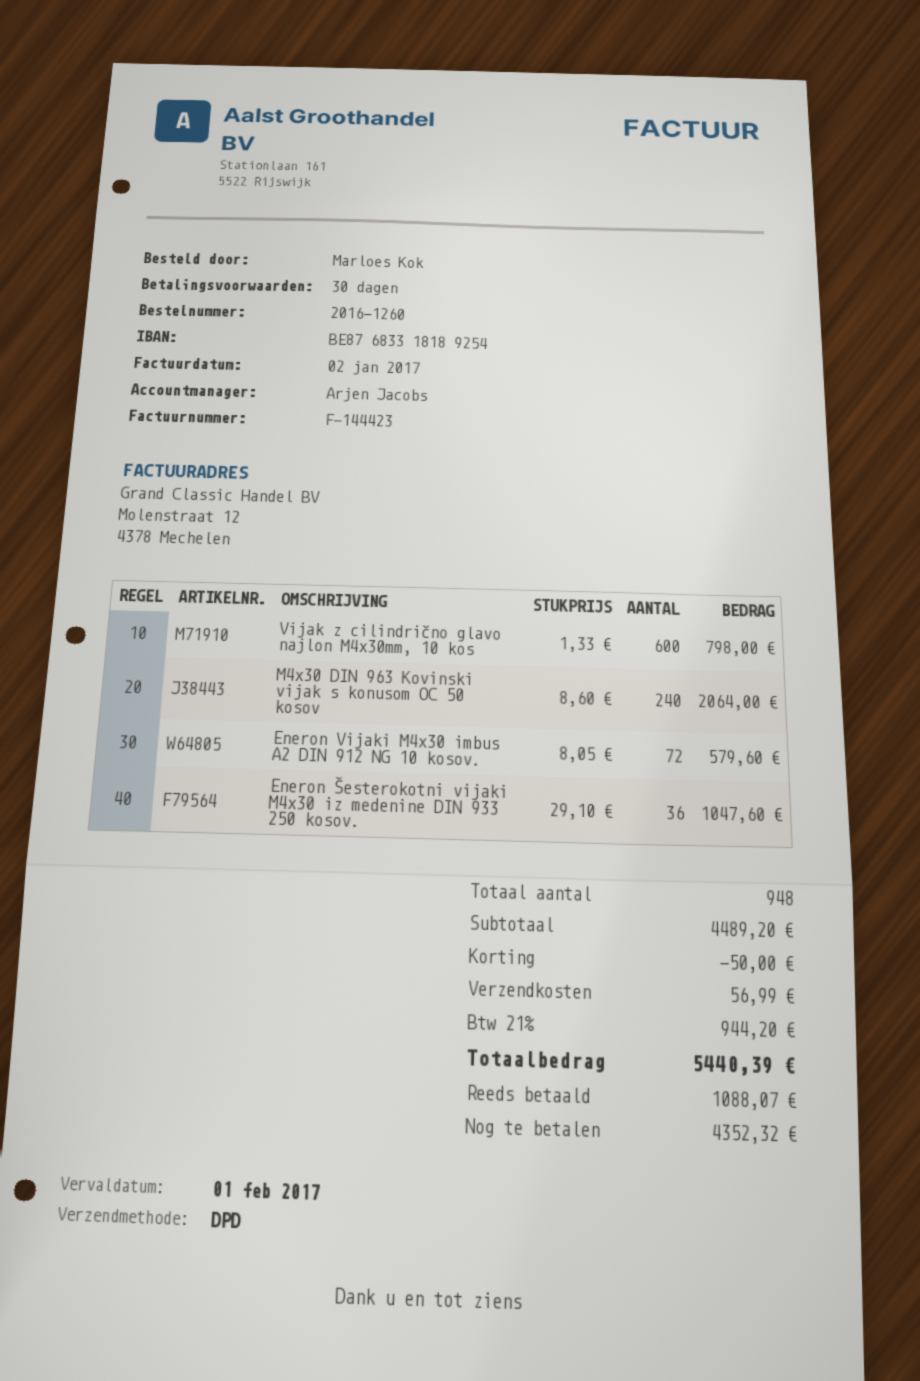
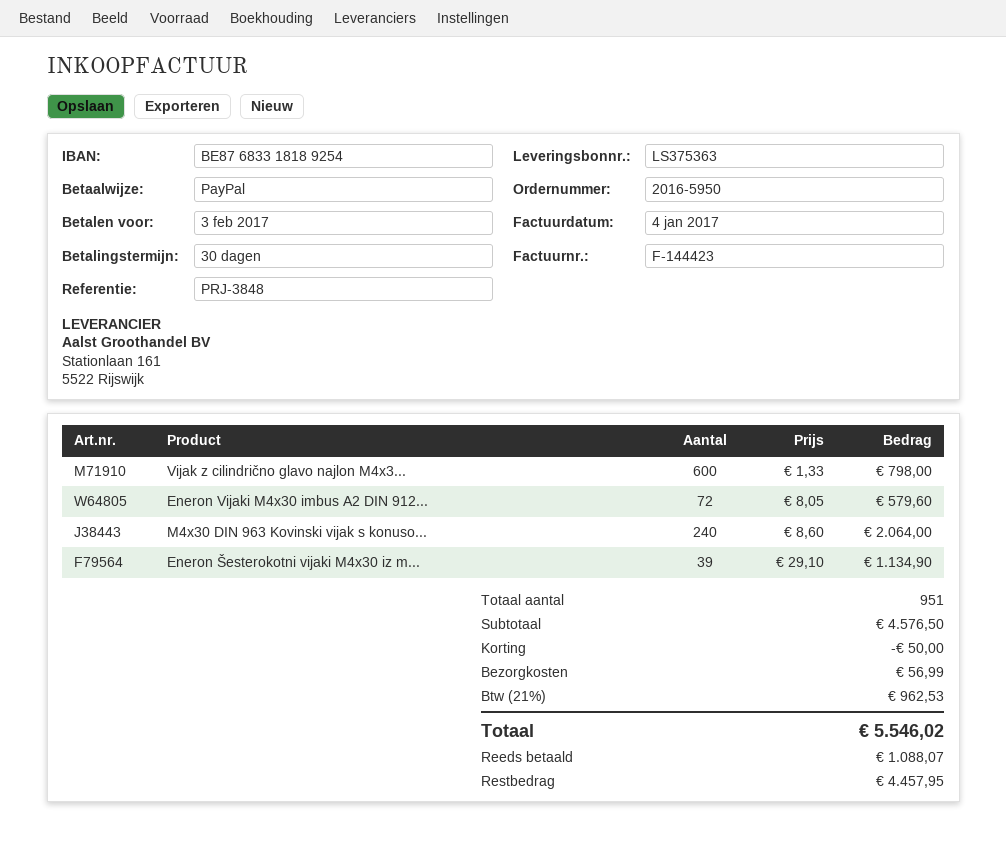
order number: 2016-1260 -> 2016-5950
invoice date: 2017-01-02 -> 2017-01-04
due date: 2017-02-01 -> 2017-02-03
Eneron Šesterokotni vijaki M4x30 iz medenine DIN 933 250 kosov.: 36 x 29.10 = 1047.60 -> 39 x 29.10 = 1134.90
total quantity: 948 -> 951
subtotal: 4489.20 -> 4576.50
tax: 21% = 944.20 -> 21% = 962.53
total: 5440.39 -> 5546.02
balance: 4352.32 -> 4457.95

